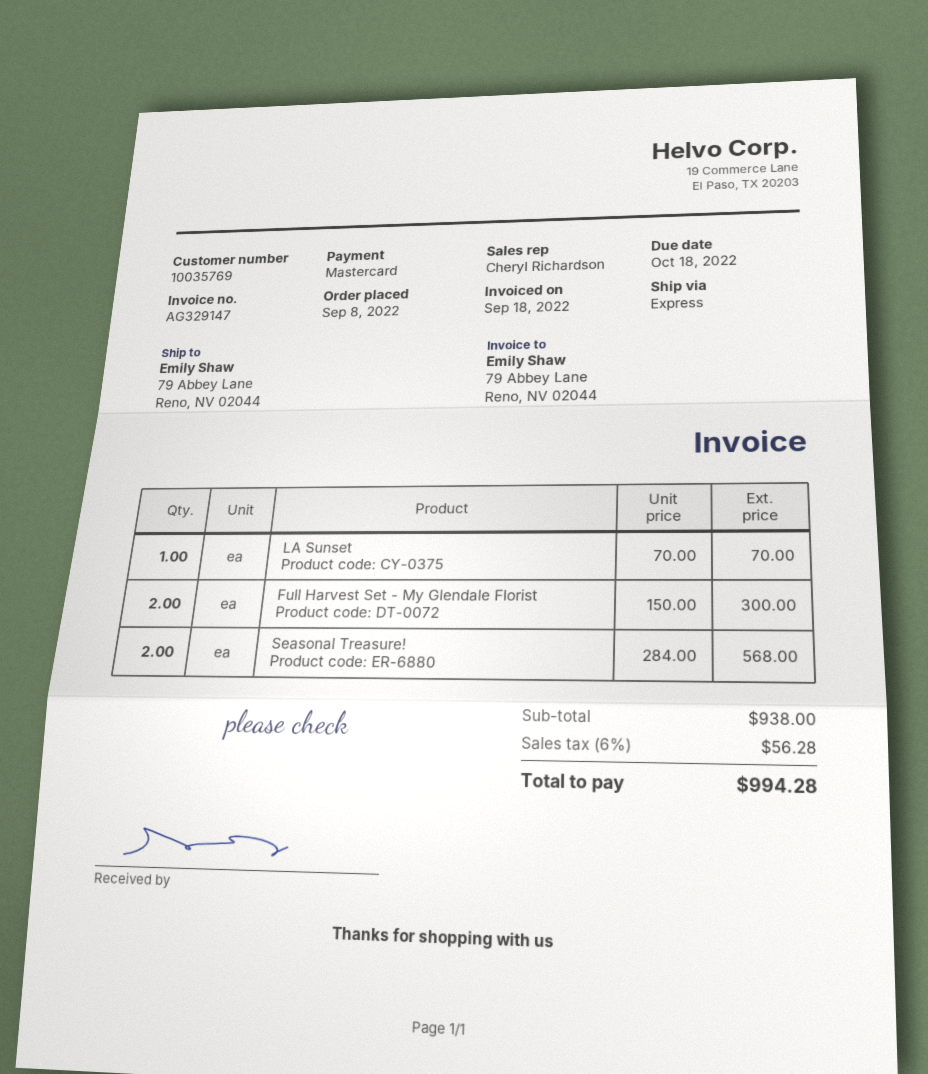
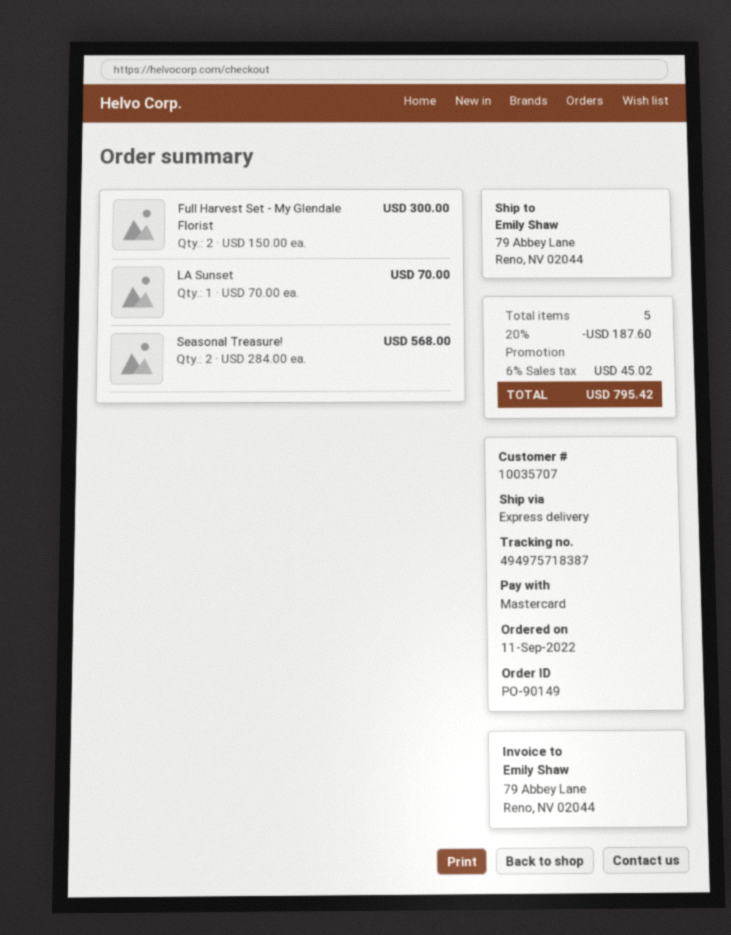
order date: 2022-09-08 -> 2022-09-11
customer number: 10035769 -> 10035707
discount: none -> 20% = 187.60
tax: 6% = 56.28 -> 6% = 45.02
total: 994.28 -> 795.42

